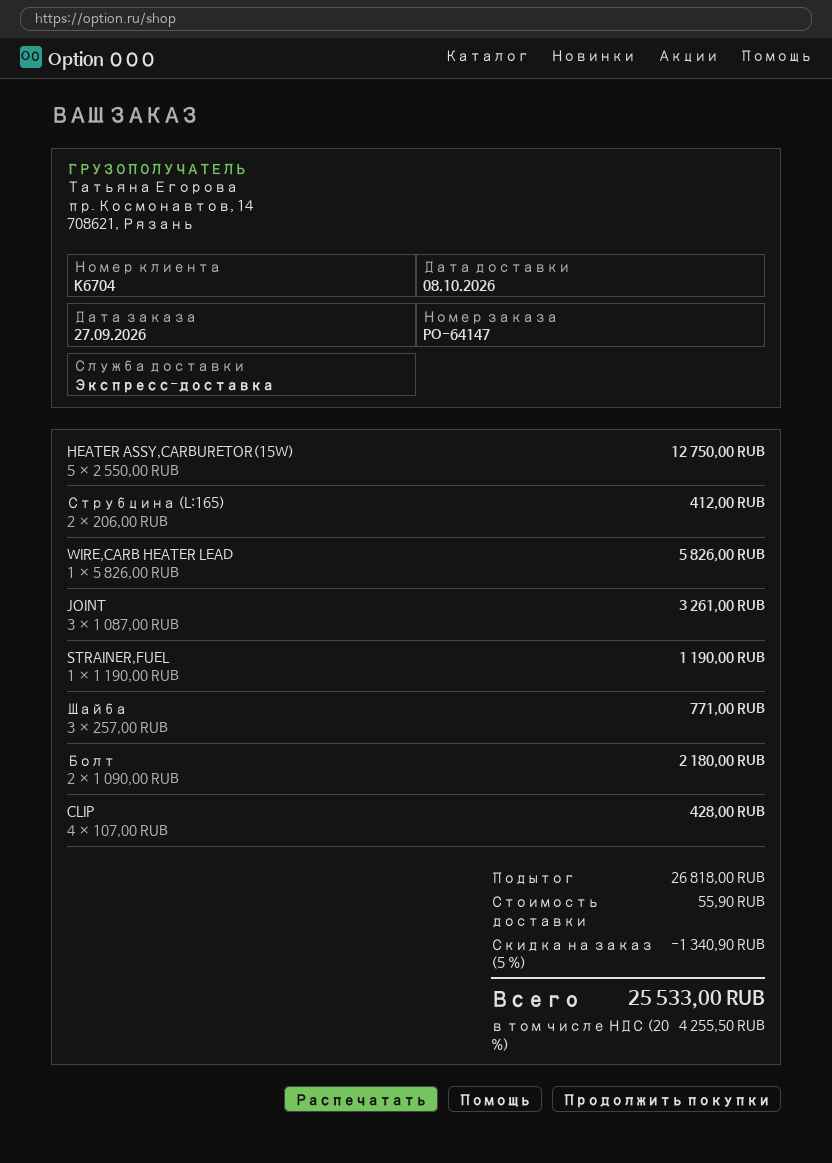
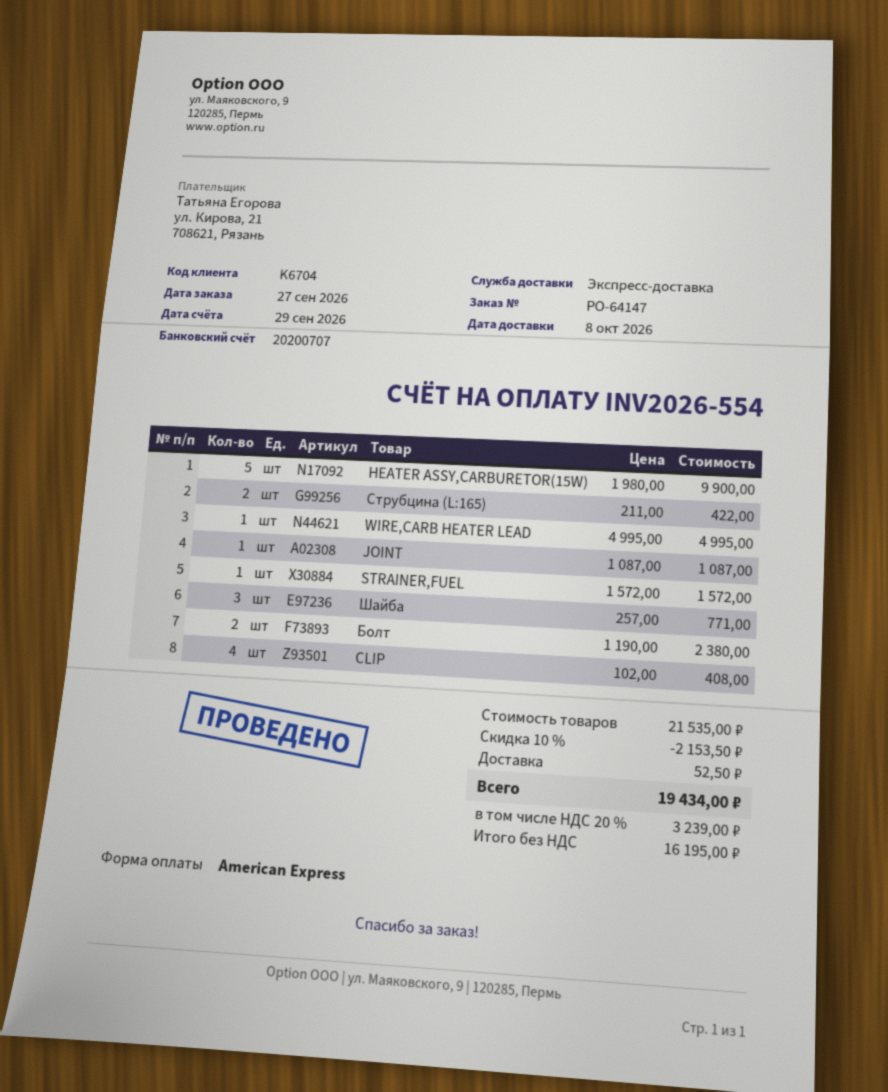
HEATER ASSY,CARBURETOR(15W): 5 x 2550.00 = 12750.00 -> 5 x 1980.00 = 9900.00
Струбцина (L:165): 2 x 206.00 = 412.00 -> 2 x 211.00 = 422.00
WIRE,CARB HEATER LEAD: 1 x 5826.00 = 5826.00 -> 1 x 4995.00 = 4995.00
JOINT: 3 x 1087.00 = 3261.00 -> 1 x 1087.00 = 1087.00
STRAINER,FUEL: 1 x 1190.00 = 1190.00 -> 1 x 1572.00 = 1572.00
Болт: 2 x 1090.00 = 2180.00 -> 2 x 1190.00 = 2380.00
CLIP: 4 x 107.00 = 428.00 -> 4 x 102.00 = 408.00
subtotal: 26818.00 -> 21535.00
discount: 5% = 1340.90 -> 10% = 2153.50
shipping: 55.90 -> 52.50
tax: 20% = 4255.50 -> 20% = 3239.00
total: 25533.00 -> 19434.00

